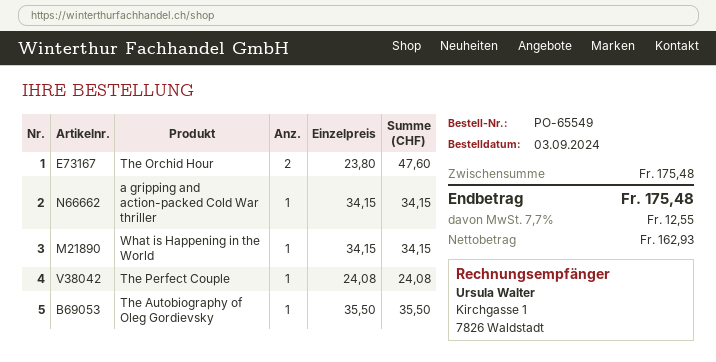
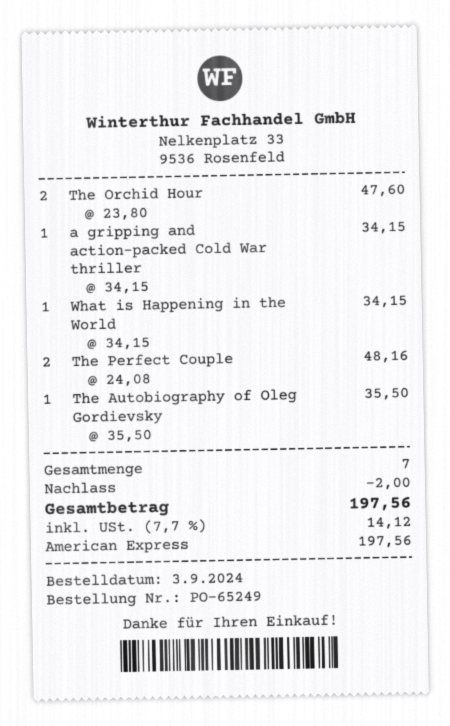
order number: PO-65549 -> PO-65249
The Perfect Couple: 1 x 24.08 = 24.08 -> 2 x 24.08 = 48.16
discount: none -> 2.00
tax: 7.7% = 12.55 -> 7.7% = 14.12
total: 175.48 -> 197.56

